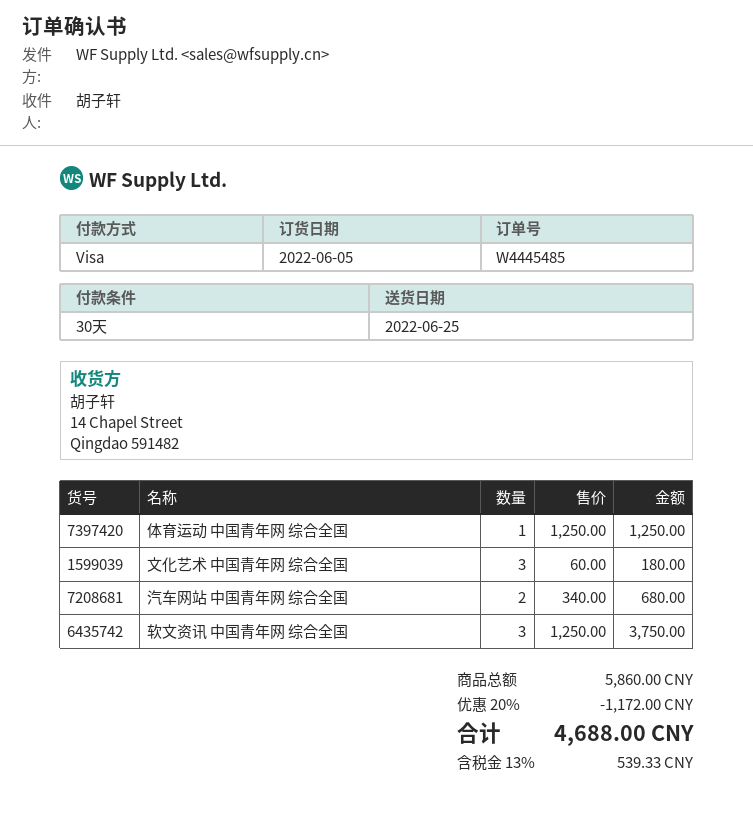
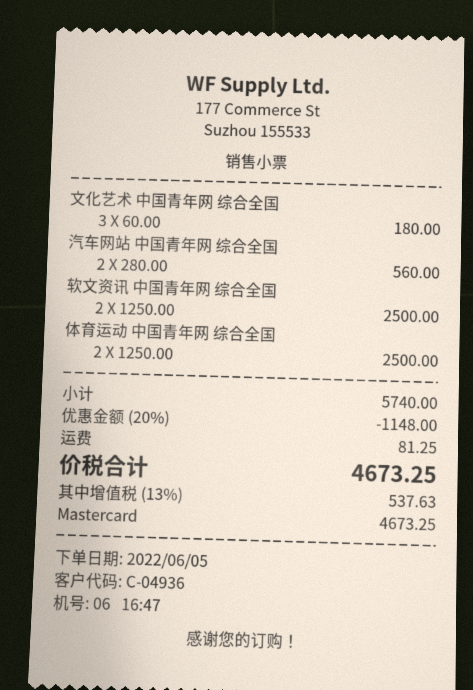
payment method: Visa -> Mastercard
体育运动 中国青年网 综合全国: 1 x 1250.00 = 1250.00 -> 2 x 1250.00 = 2500.00
汽车网站 中国青年网 综合全国: 2 x 340.00 = 680.00 -> 2 x 280.00 = 560.00
软文资讯 中国青年网 综合全国: 3 x 1250.00 = 3750.00 -> 2 x 1250.00 = 2500.00
subtotal: 5860.00 -> 5740.00
discount: 20% = 1172.00 -> 20% = 1148.00
shipping: none -> 81.25
tax: 13% = 539.33 -> 13% = 537.63
total: 4688.00 -> 4673.25

